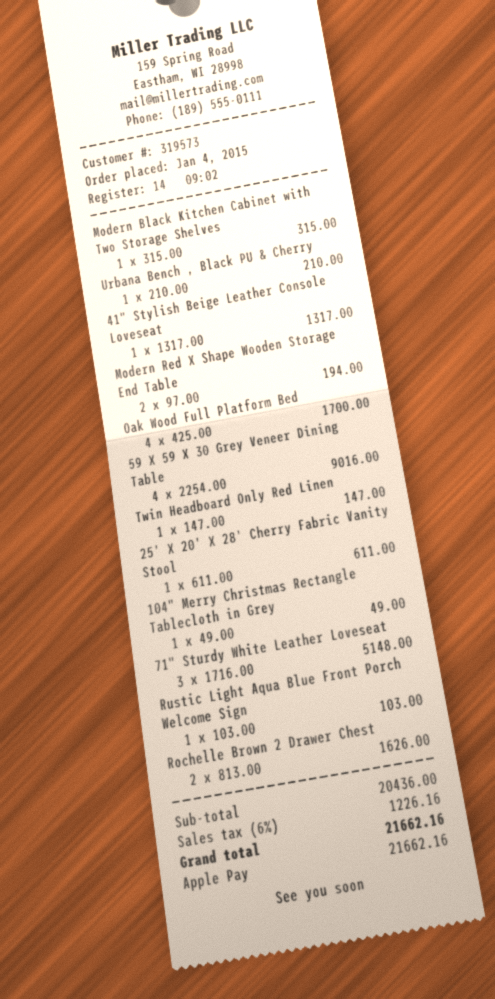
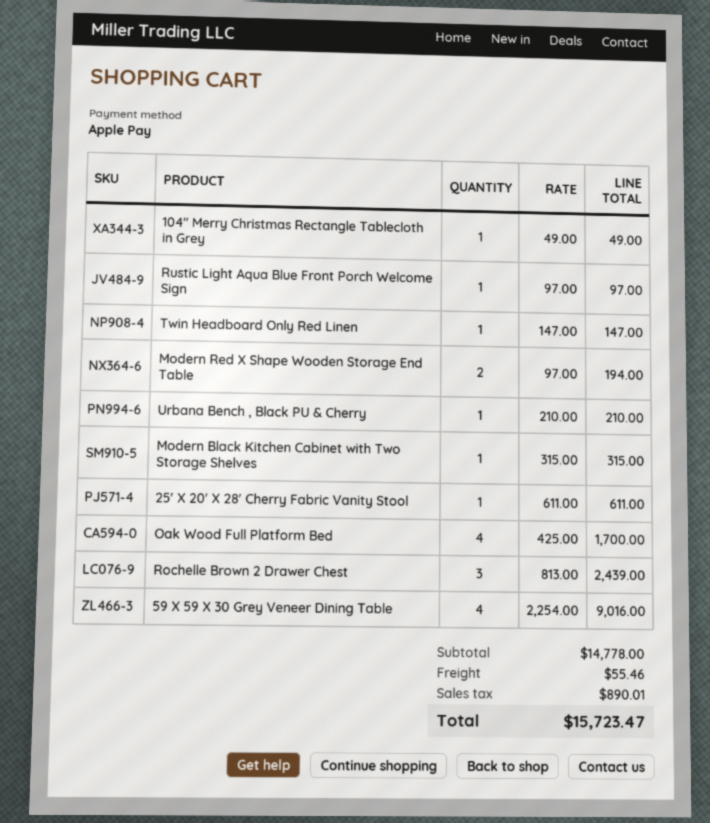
41" Stylish Beige Leather Console Loveseat: 1 x 1317.00 = 1317.00 -> none
71" Sturdy White Leather Loveseat: 3 x 1716.00 = 5148.00 -> none
Rustic Light Aqua Blue Front Porch Welcome Sign: 1 x 103.00 = 103.00 -> 1 x 97.00 = 97.00
Rochelle Brown 2 Drawer Chest: 2 x 813.00 = 1626.00 -> 3 x 813.00 = 2439.00
subtotal: 20436.00 -> 14778.00
shipping: none -> 55.46
tax: 1226.16 -> 890.01
total: 21662.16 -> 15723.47

